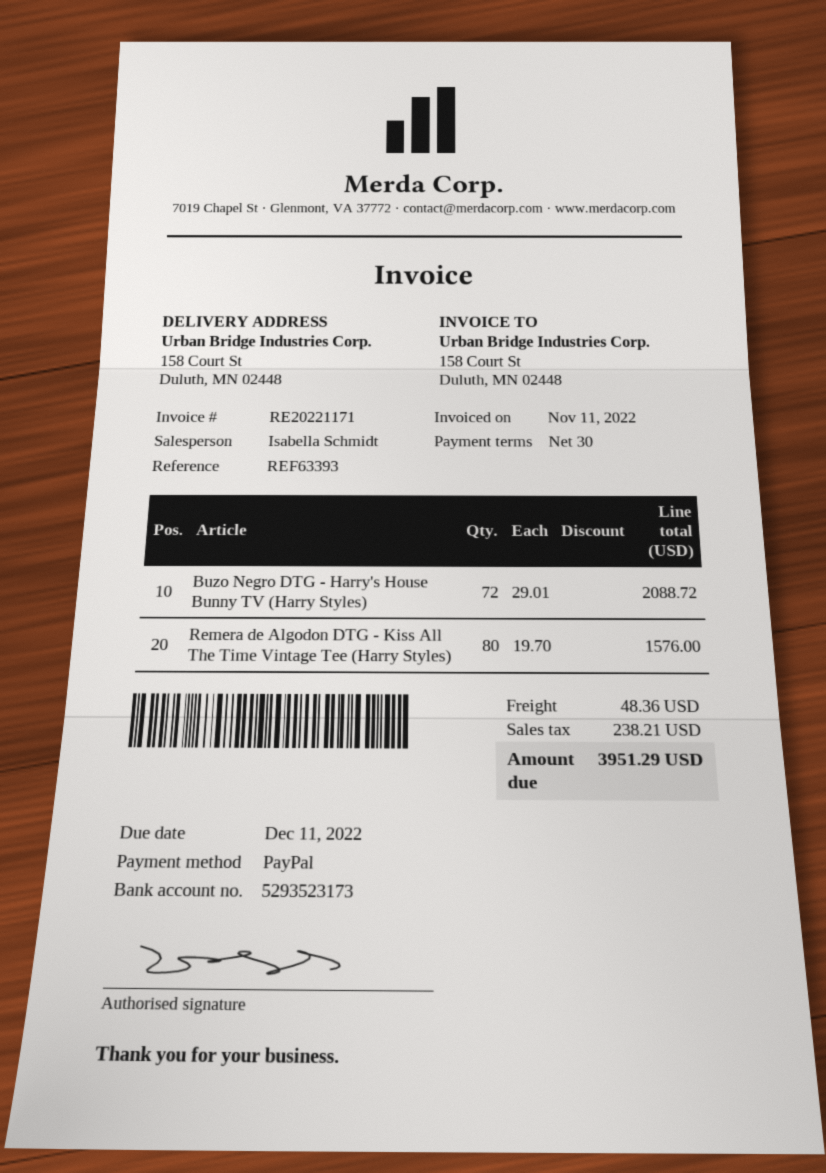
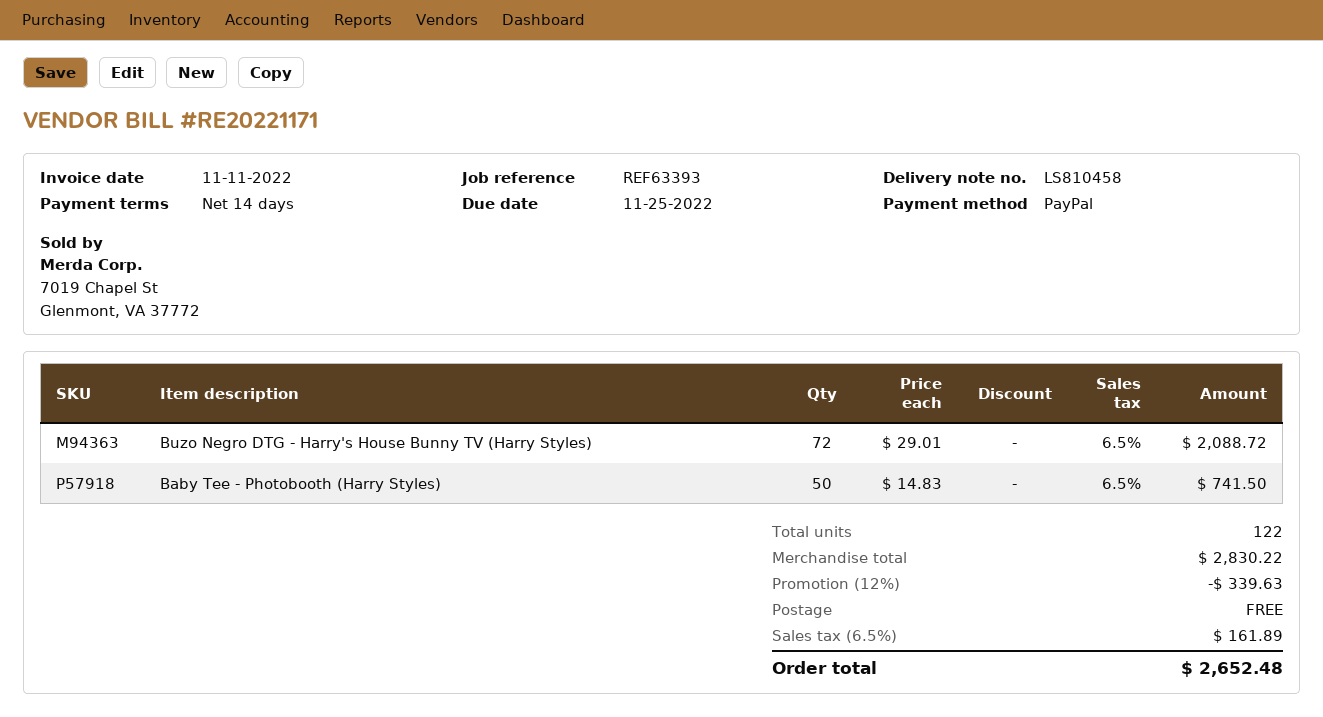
payment terms: 30 days -> 14 days
due date: 2022-12-11 -> 2022-11-25
Remera de Algodon DTG - Kiss All The Time Vintage Tee (Harry Styles): 80 x 19.70 = 1576.00 -> none
Baby Tee - Photobooth (Harry Styles): none -> 50 x 14.83 = 741.50
discount: none -> 12% = 339.63
shipping: 48.36 -> 0.00
tax: 238.21 -> 161.89
total: 3951.29 -> 2652.48

